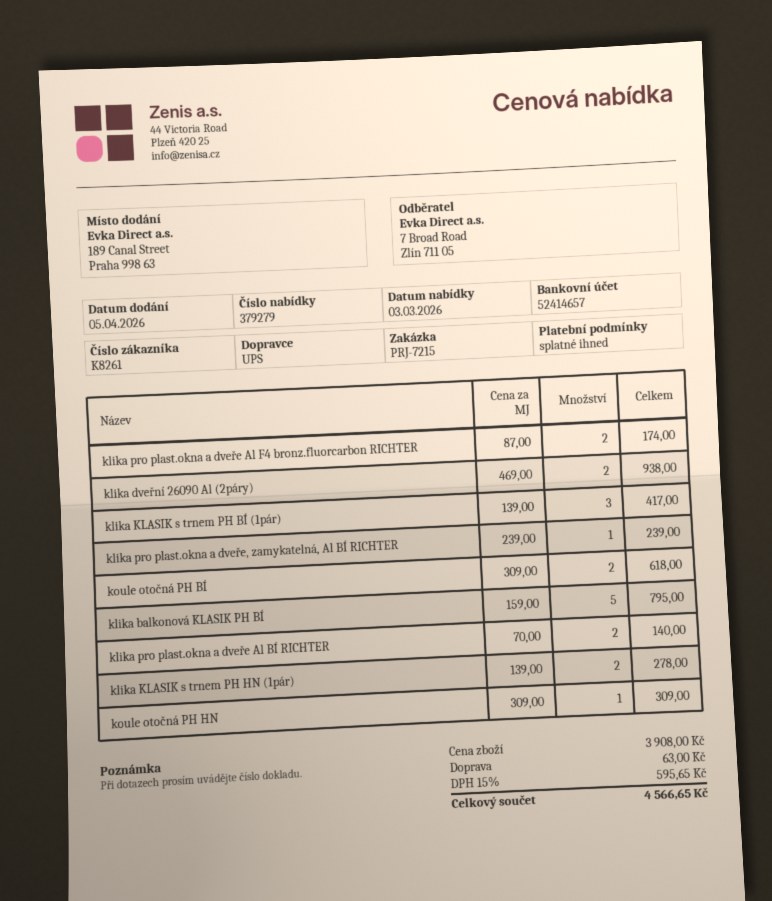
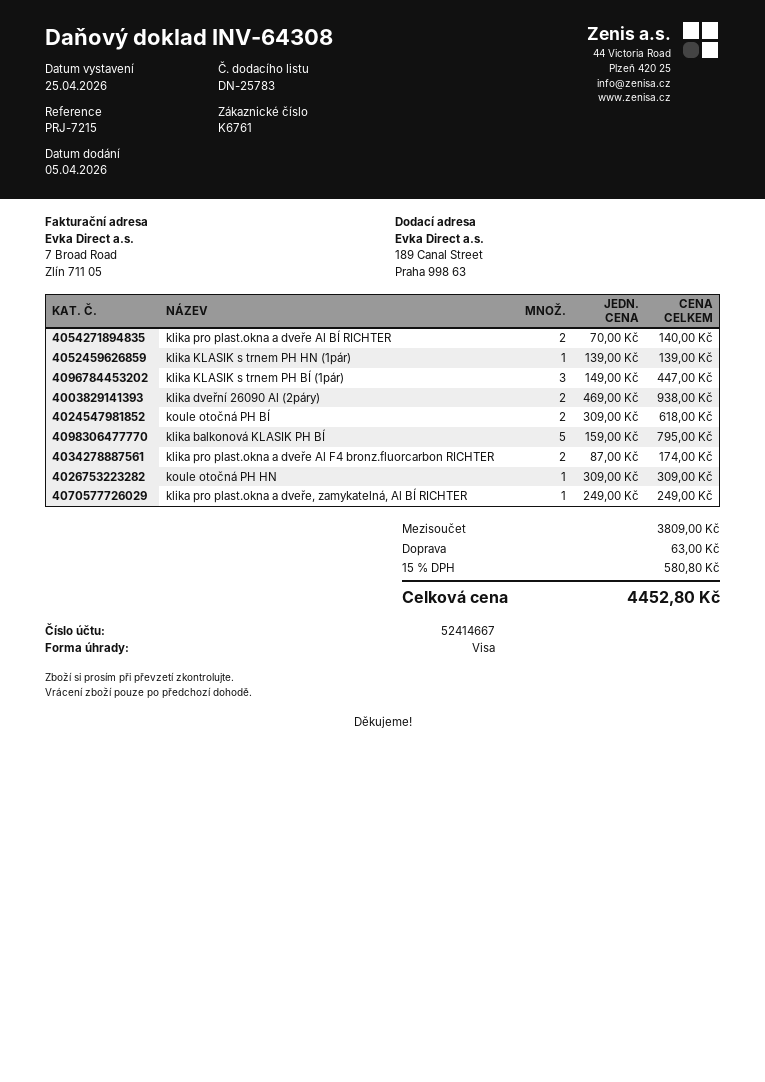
customer number: K8261 -> K6761
bank account: 52414657 -> 52414667
klika KLASIK s trnem PH BÍ (1pár): 3 x 139.00 = 417.00 -> 3 x 149.00 = 447.00
klika pro plast.okna a dveře, zamykatelná, Al BÍ RICHTER: 1 x 239.00 = 239.00 -> 1 x 249.00 = 249.00
klika KLASIK s trnem PH HN (1pár): 2 x 139.00 = 278.00 -> 1 x 139.00 = 139.00
subtotal: 3908.00 -> 3809.00
tax: 15% = 595.65 -> 15% = 580.80
total: 4566.65 -> 4452.80

